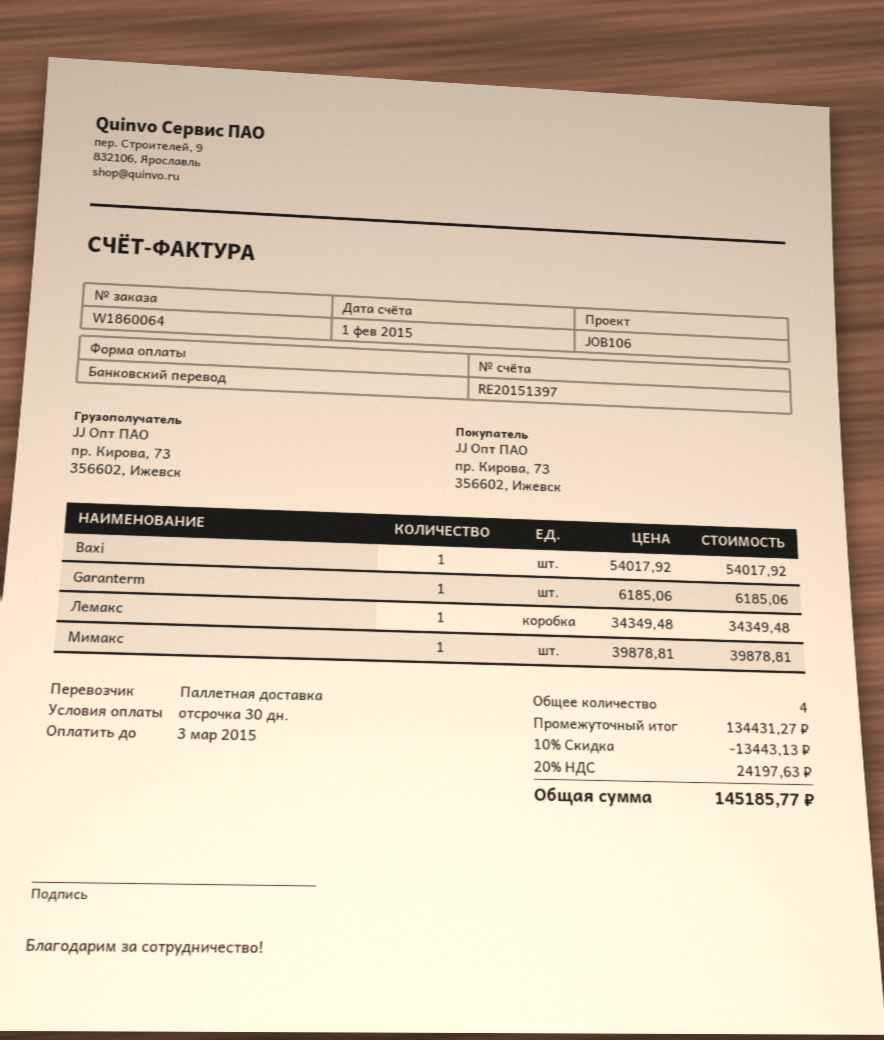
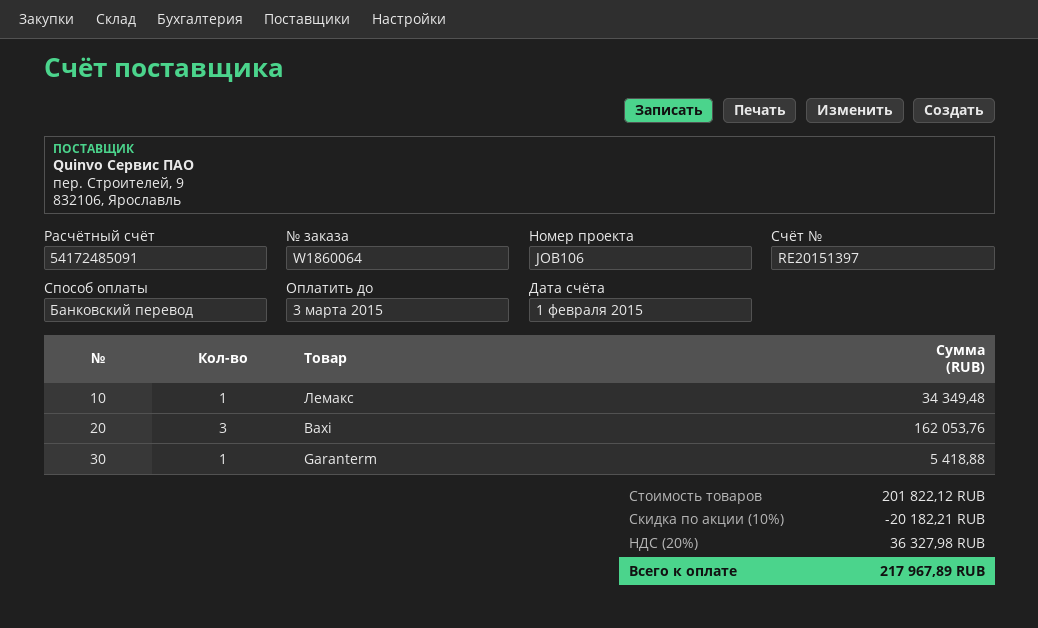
Baxi: 1 for 54017.92 -> 3 for 162053.76
Garanterm: 1 for 6185.06 -> 1 for 5418.88
Мимакс: 1 for 39878.81 -> none
subtotal: 134431.27 -> 201822.12
discount: 10% = 13443.13 -> 10% = 20182.21
tax: 20% = 24197.63 -> 20% = 36327.98
total: 145185.77 -> 217967.89

